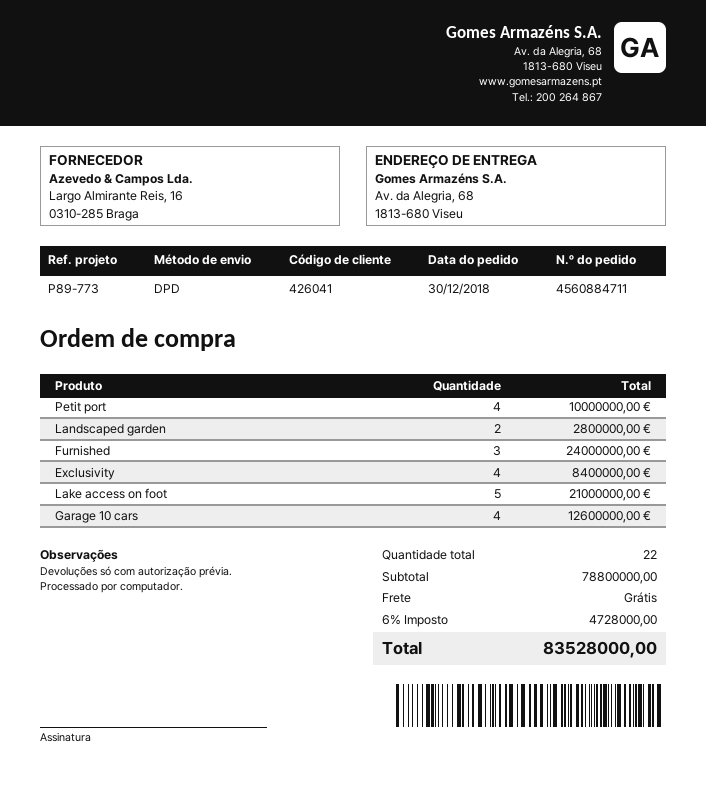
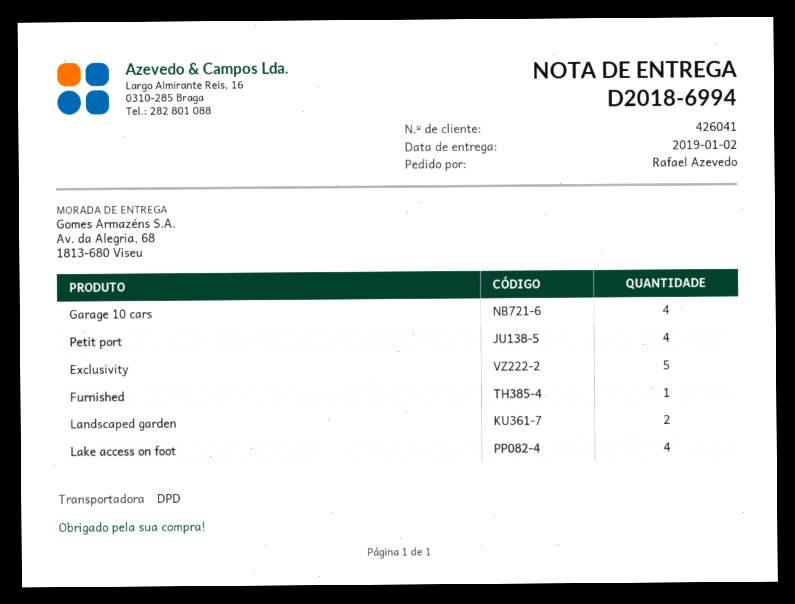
Furnished: 3 -> 1
Exclusivity: 4 -> 5
Lake access on foot: 5 -> 4

